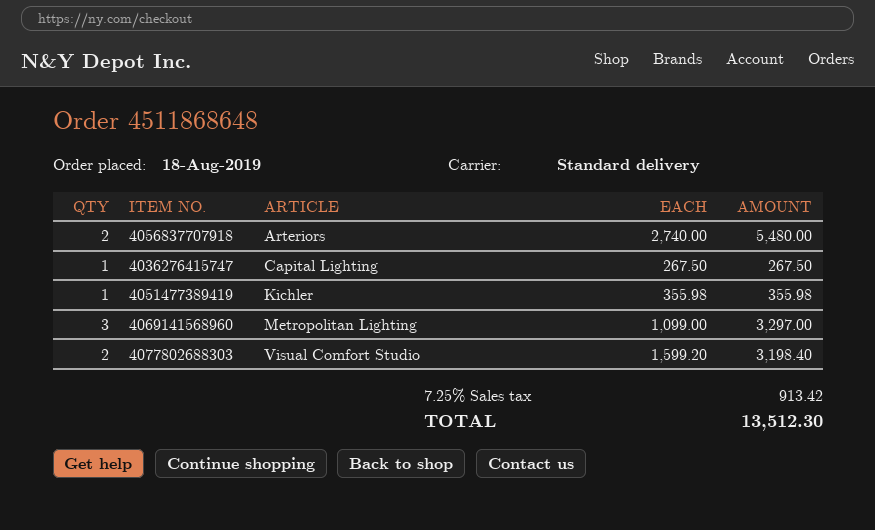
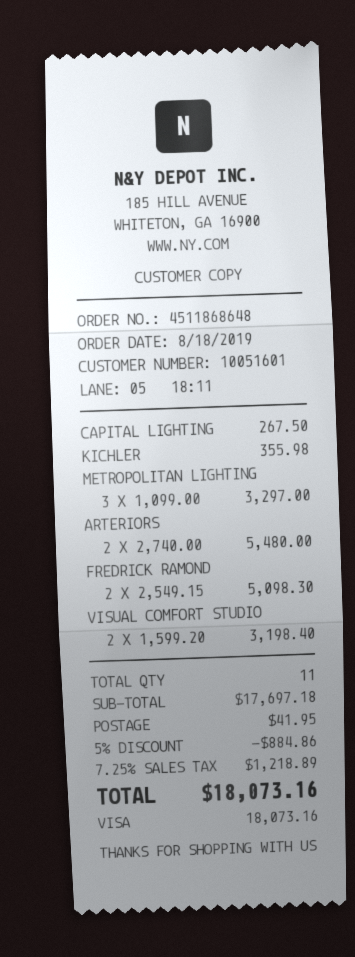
FREDRICK RAMOND: none -> 2 x 2549.15 = 5098.30
discount: none -> 5% = 884.86
shipping: none -> 41.95
tax: 7.25% = 913.42 -> 7.25% = 1218.89
total: 13512.30 -> 18073.16

